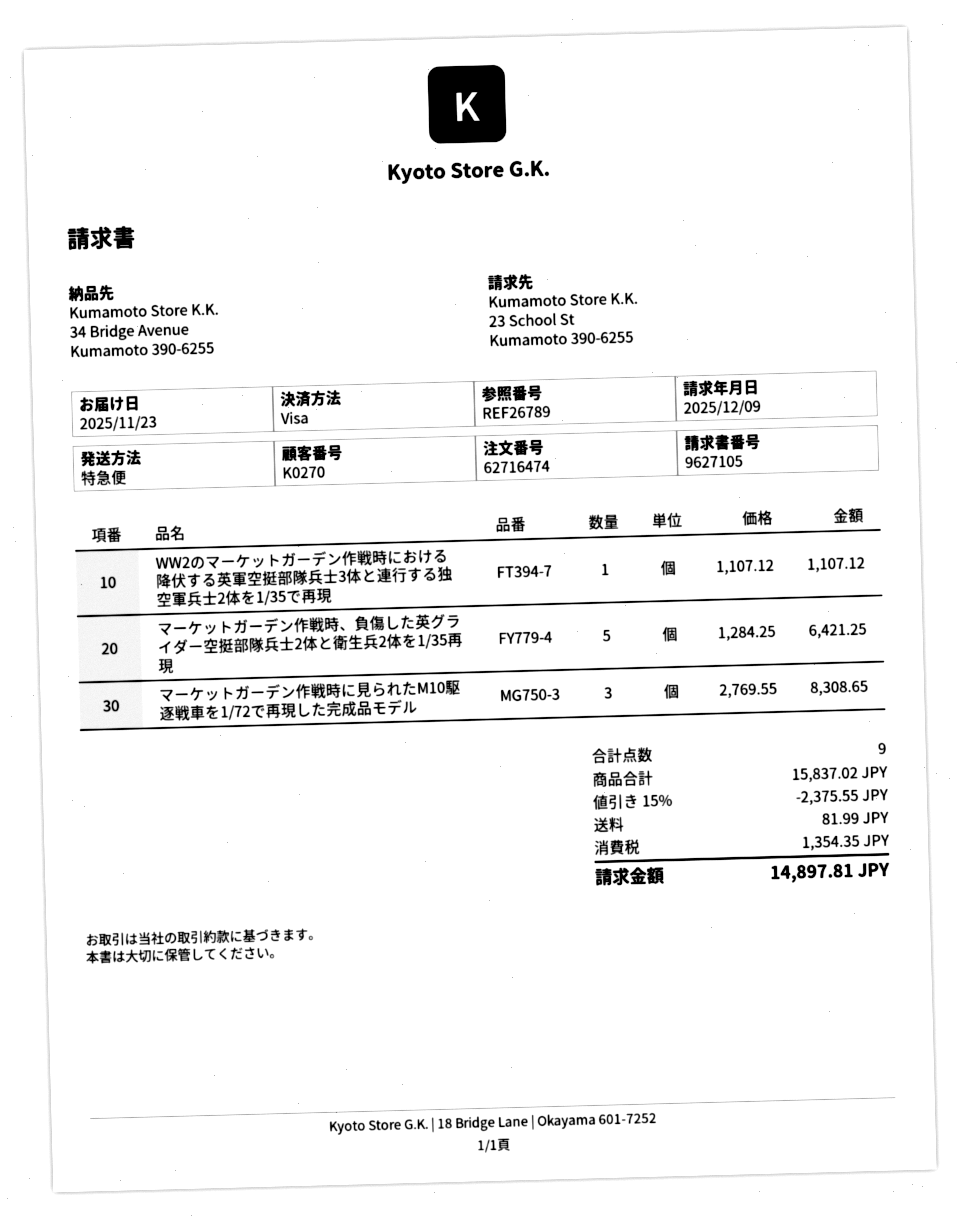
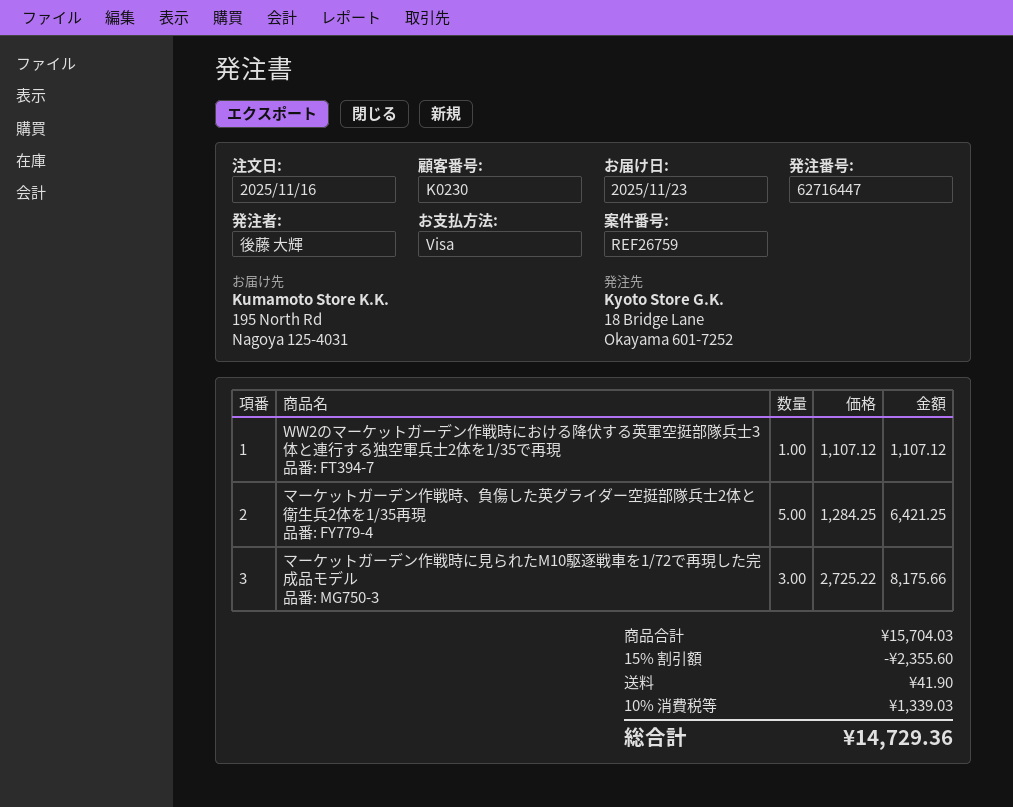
order number: 62716474 -> 62716447
customer number: K0270 -> K0230
reference: REF26789 -> REF26759
ship to: 34 Bridge Avenue, Kumamoto 390-6255 -> 195 North Rd, Nagoya 125-4031
マーケットガーデン作戦時に見られたM10駆逐戦車を1/72で再現した完成品モデル: 3 x 2769.55 = 8308.65 -> 3 x 2725.22 = 8175.66
subtotal: 15837.02 -> 15704.03
discount: 15% = 2375.55 -> 15% = 2355.60
shipping: 81.99 -> 41.90
tax: 1354.35 -> 1339.03
total: 14897.81 -> 14729.36

